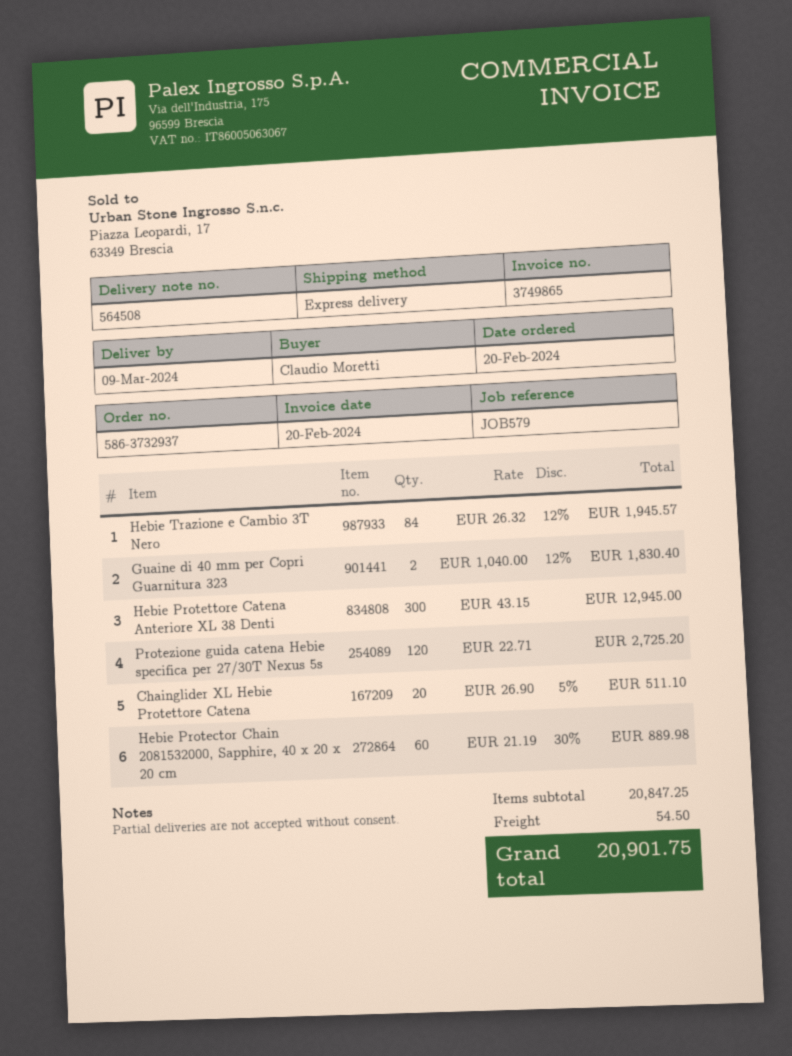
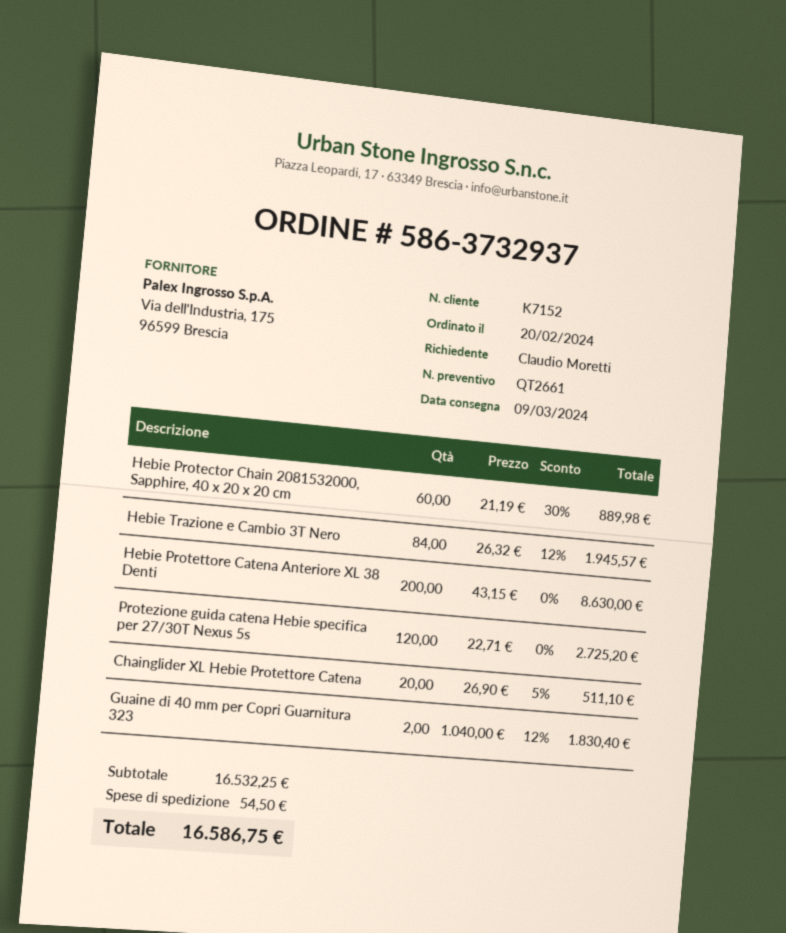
Hebie Protettore Catena Anteriore XL 38 Denti: 300 x 43.15 = 12945.00 -> 200 x 43.15 = 8630.00
subtotal: 20847.25 -> 16532.25
total: 20901.75 -> 16586.75

